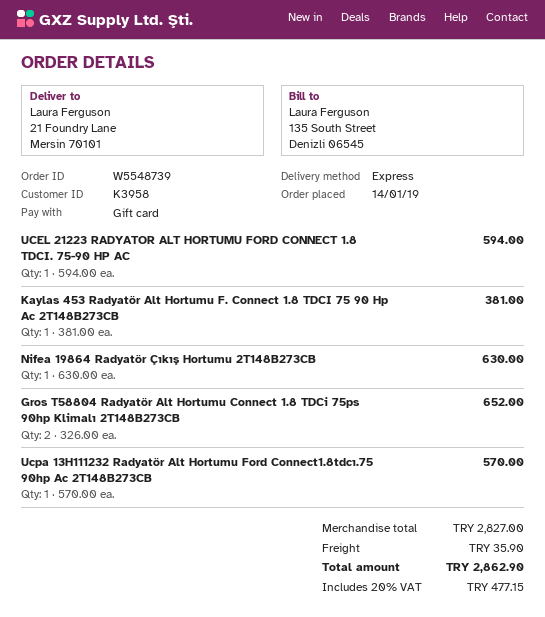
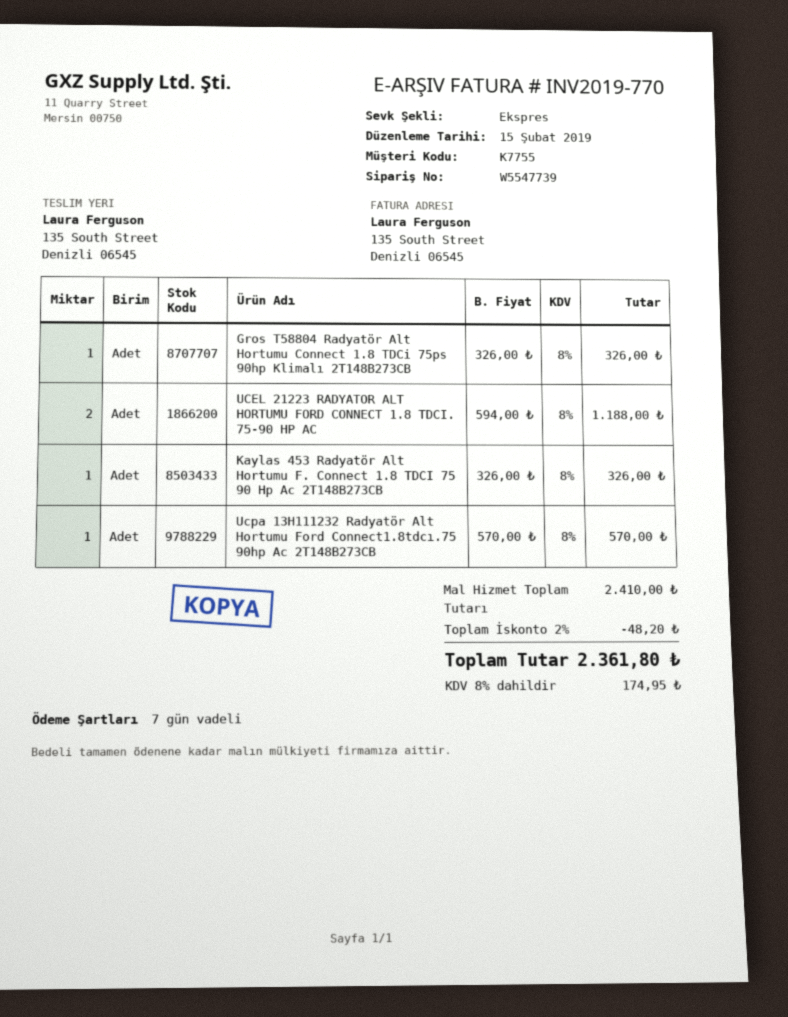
order number: W5548739 -> W5547739
customer number: K3958 -> K7755
ship to: 21 Foundry Lane, Mersin 70101 -> 135 South Street, Denizli 06545
UCEL 21223 RADYATOR ALT HORTUMU FORD CONNECT 1.8 TDCI. 75-90 HP AC: 1 x 594.00 = 594.00 -> 2 x 594.00 = 1188.00
Kaylas 453 Radyatör Alt Hortumu F. Connect 1.8 TDCI 75 90 Hp Ac 2T148B273CB: 1 x 381.00 = 381.00 -> 1 x 326.00 = 326.00
Nifea 19864 Radyatör Çıkış Hortumu 2T148B273CB: 1 x 630.00 = 630.00 -> none
Gros T58804 Radyatör Alt Hortumu Connect 1.8 TDCi 75ps 90hp Klimalı 2T148B273CB: 2 x 326.00 = 652.00 -> 1 x 326.00 = 326.00
subtotal: 2827.00 -> 2410.00
discount: none -> 2% = 48.20
shipping: 35.90 -> none
tax: 20% = 477.15 -> 8% = 174.95
total: 2862.90 -> 2361.80

